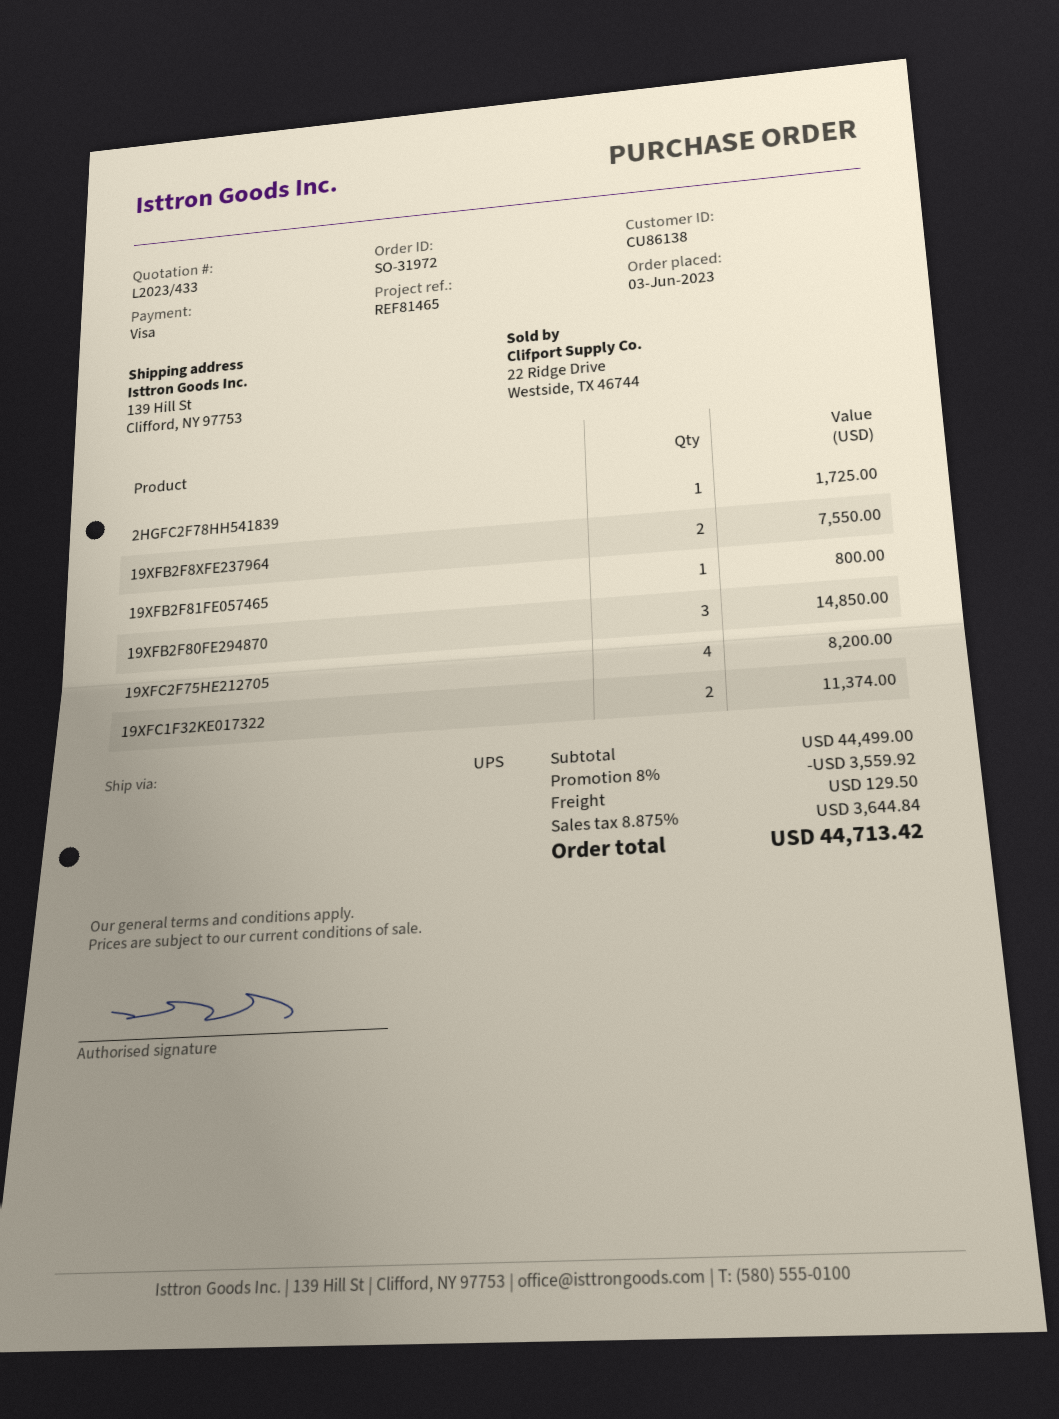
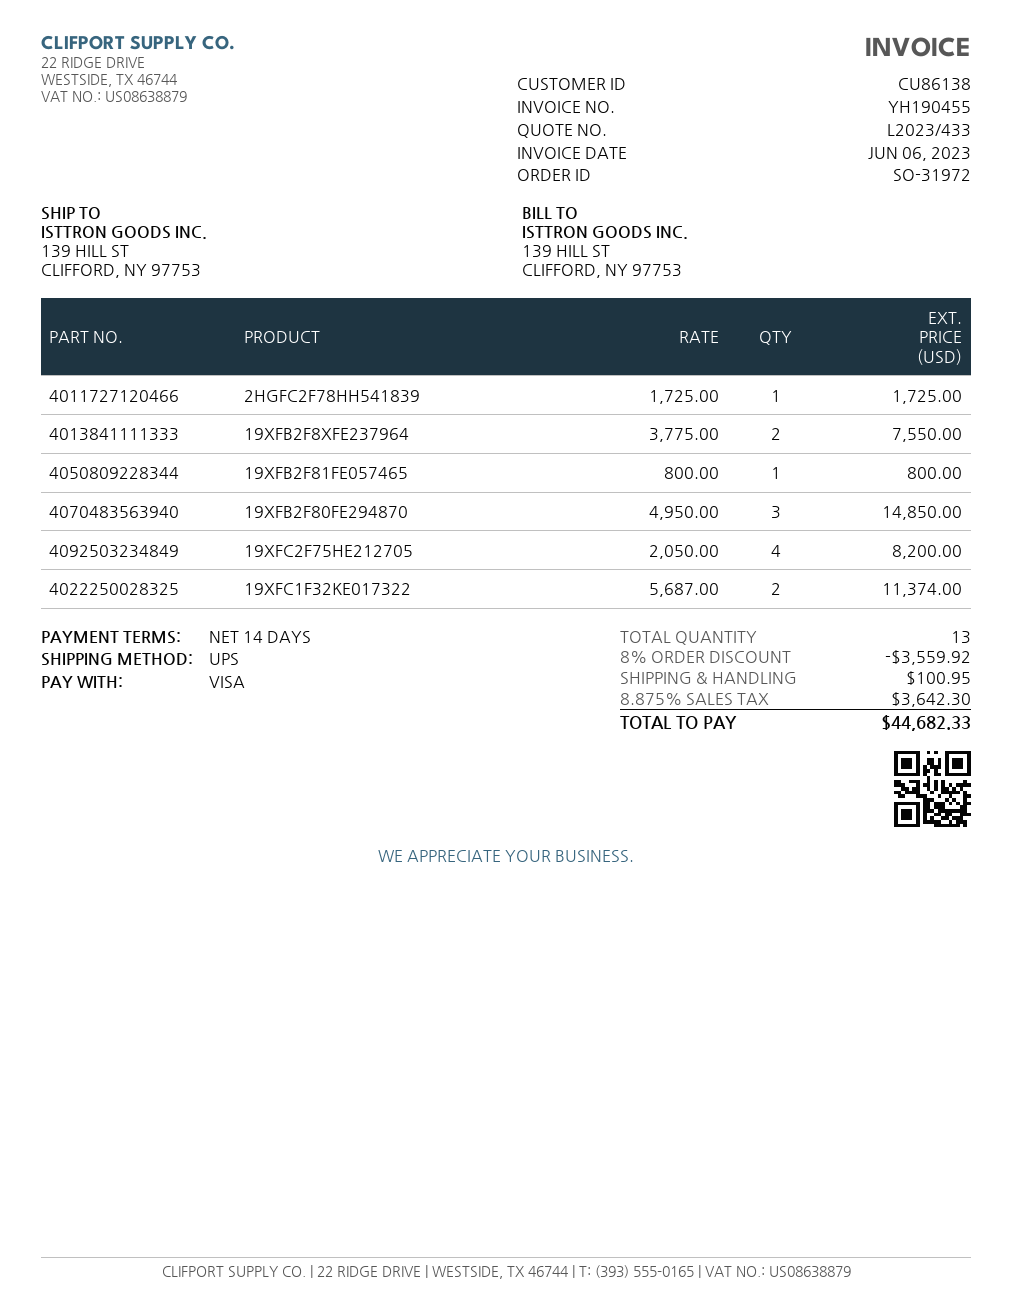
shipping: 129.50 -> 100.95
tax: 8.875% = 3644.84 -> 8.875% = 3642.30
total: 44713.42 -> 44682.33

